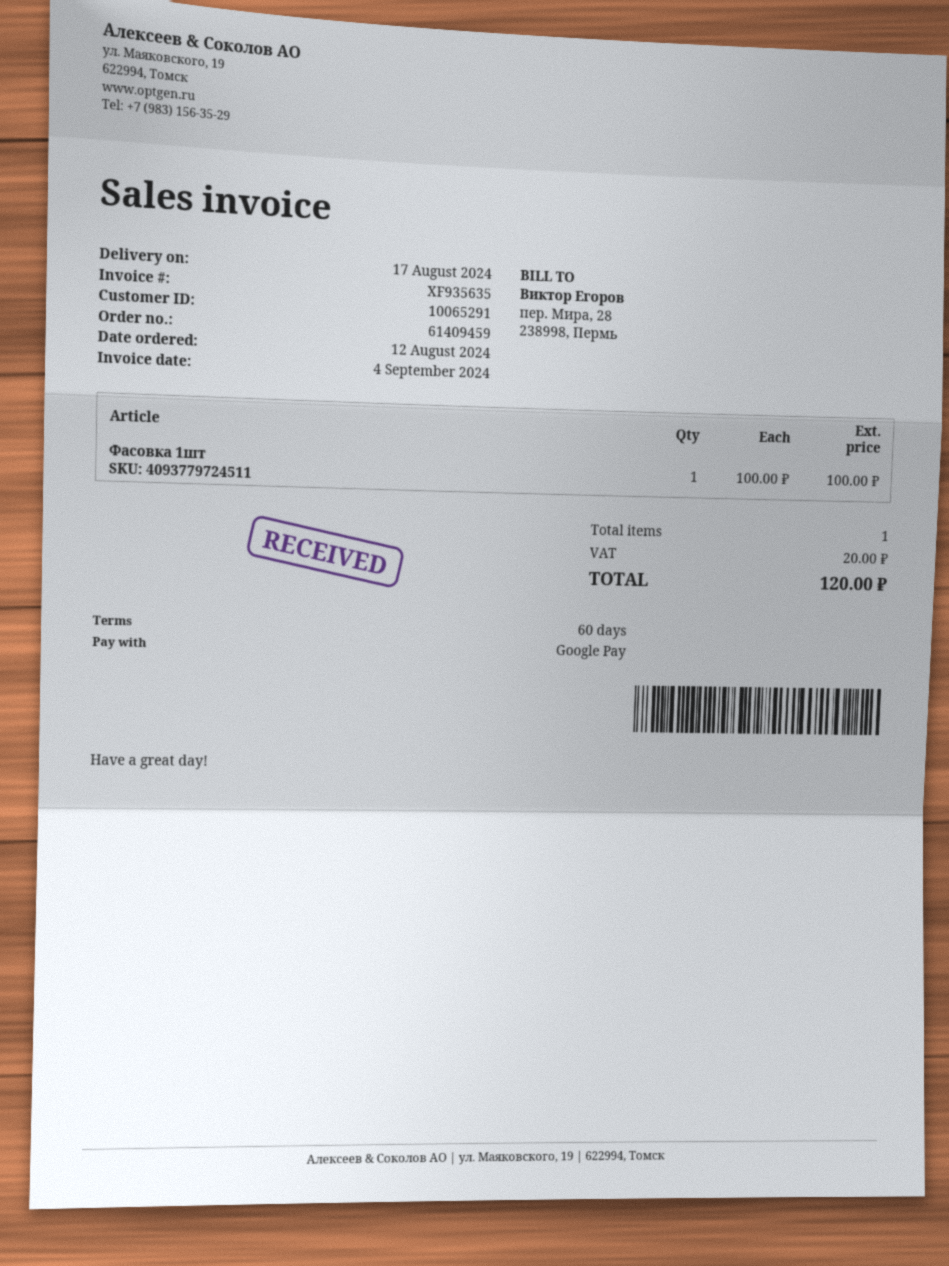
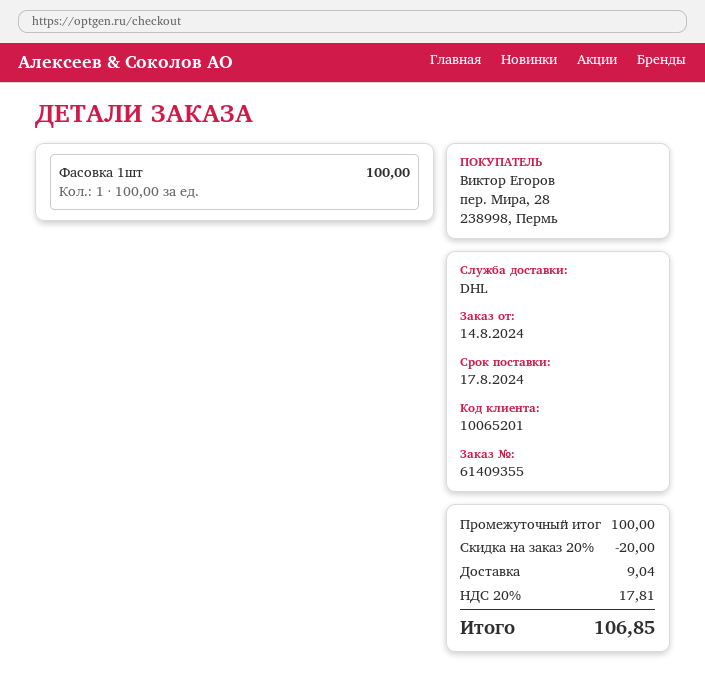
order number: 61409459 -> 61409355
order date: 2024-08-12 -> 2024-08-14
customer number: 10065291 -> 10065201
discount: none -> 20% = 20.00
shipping: none -> 9.04
tax: 20.00 -> 17.81
total: 120.00 -> 106.85

